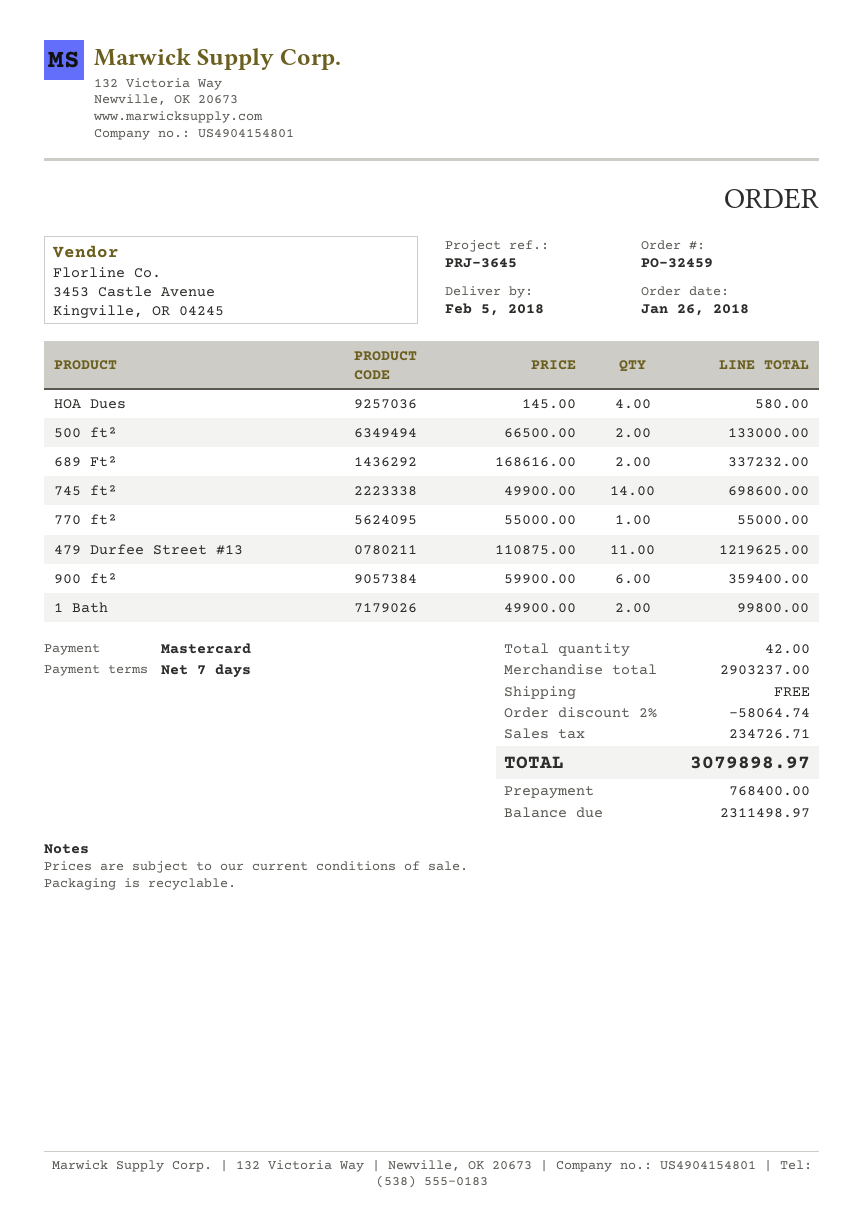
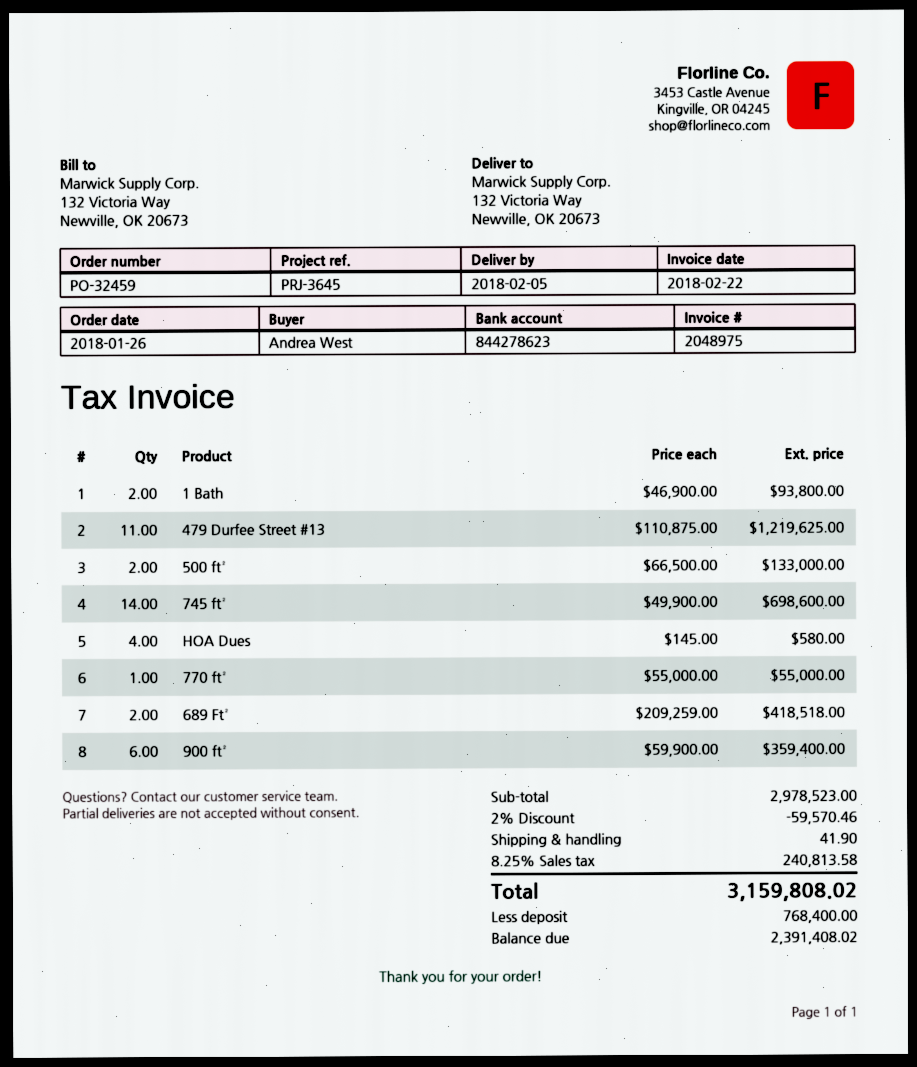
689 Ft²: 2 x 168616.00 = 337232.00 -> 2 x 209259.00 = 418518.00
1 Bath: 2 x 49900.00 = 99800.00 -> 2 x 46900.00 = 93800.00
subtotal: 2903237.00 -> 2978523.00
discount: 2% = 58064.74 -> 2% = 59570.46
shipping: 0.00 -> 41.90
tax: 234726.71 -> 240813.58
total: 3079898.97 -> 3159808.02
balance: 2311498.97 -> 2391408.02

